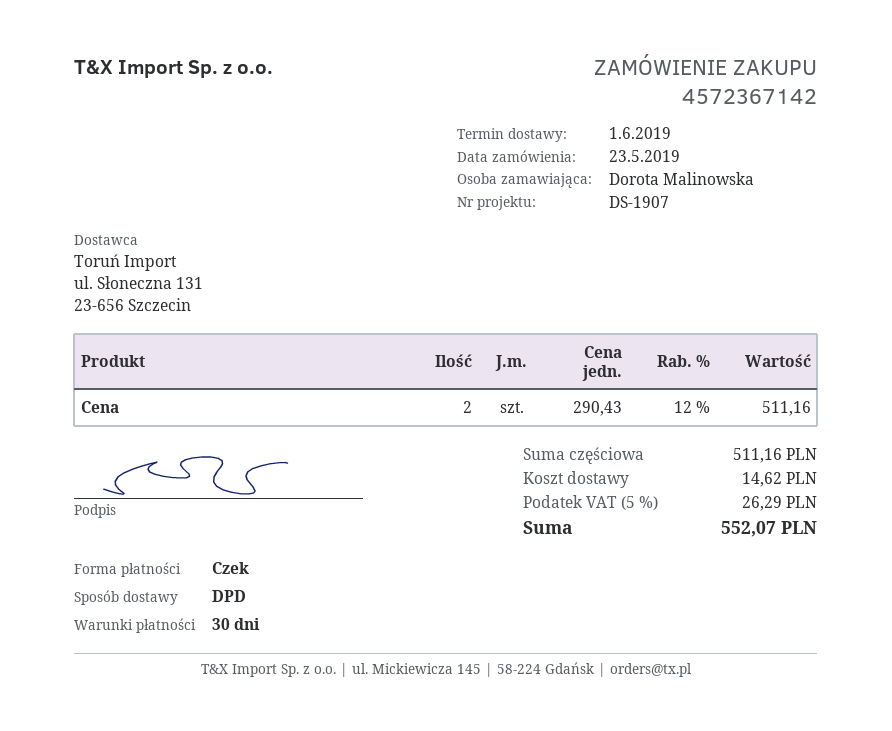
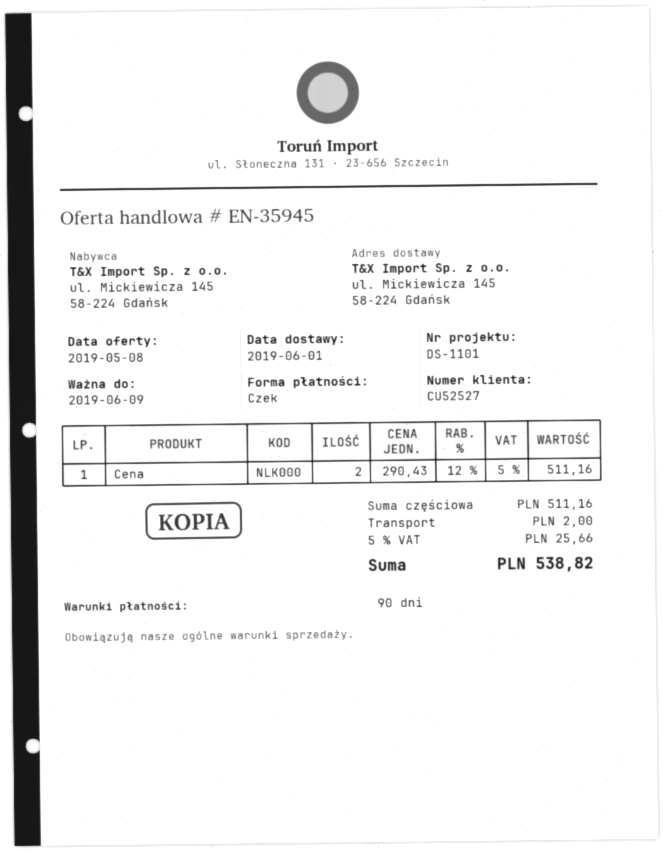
payment terms: 30 days -> 90 days
reference: DS-1907 -> DS-1101
shipping: 14.62 -> 2.00
tax: 5% = 26.29 -> 5% = 25.66
total: 552.07 -> 538.82

